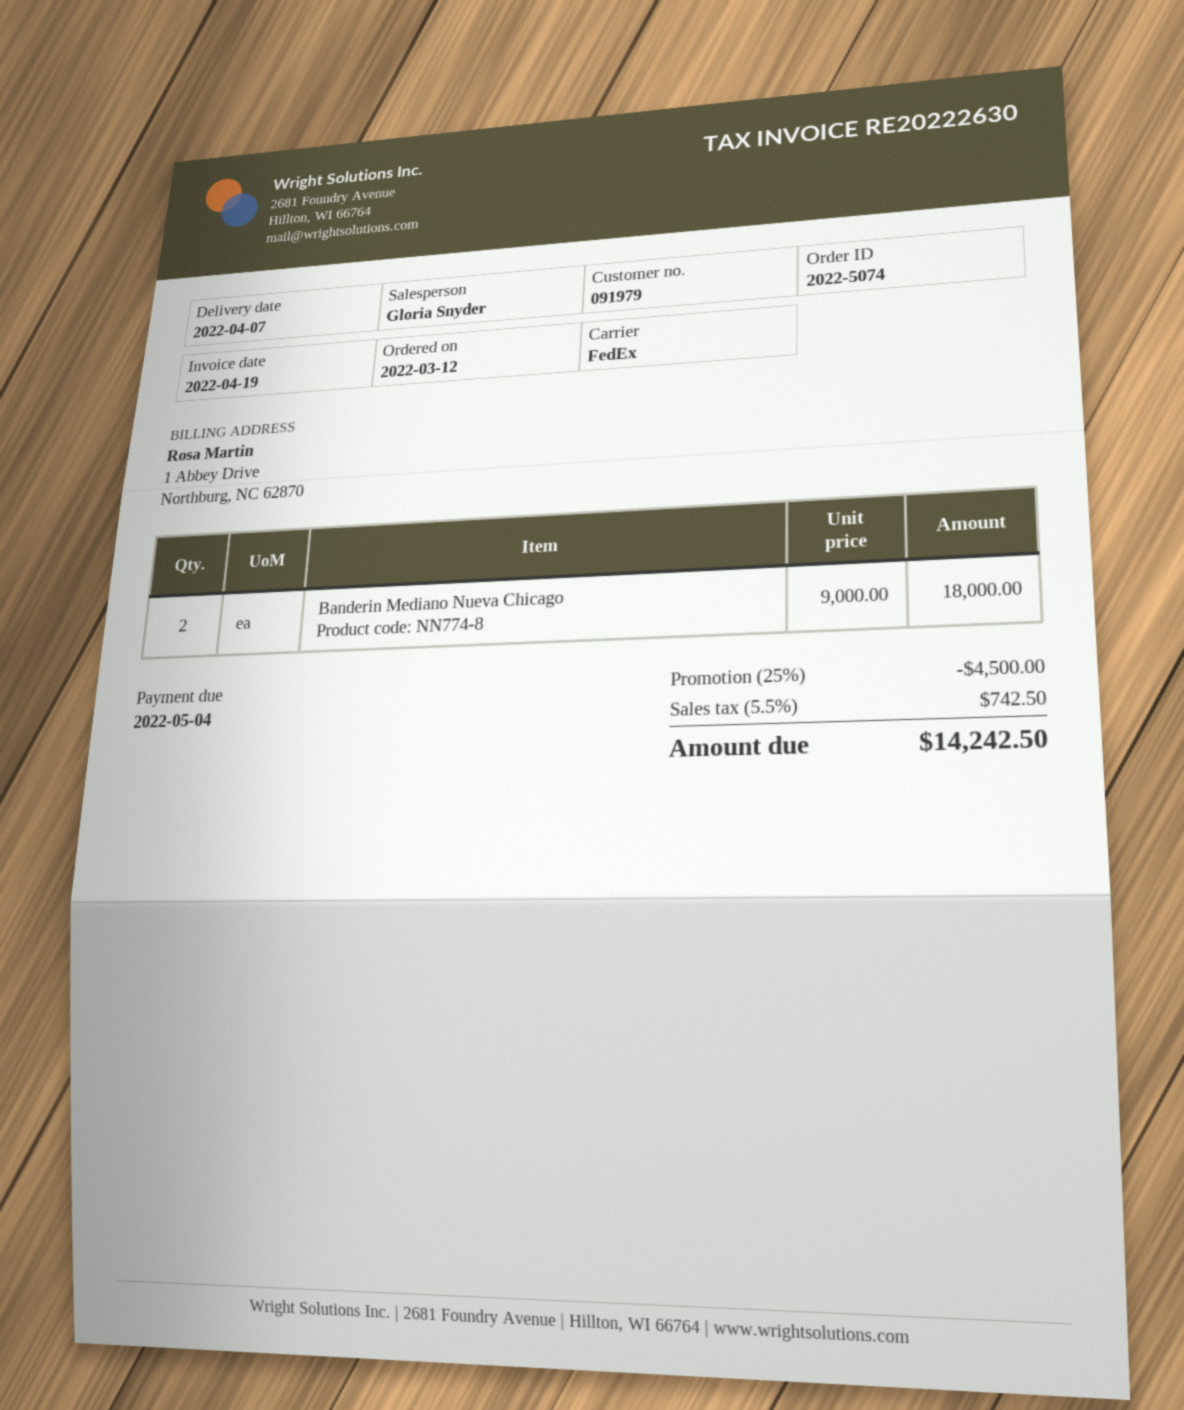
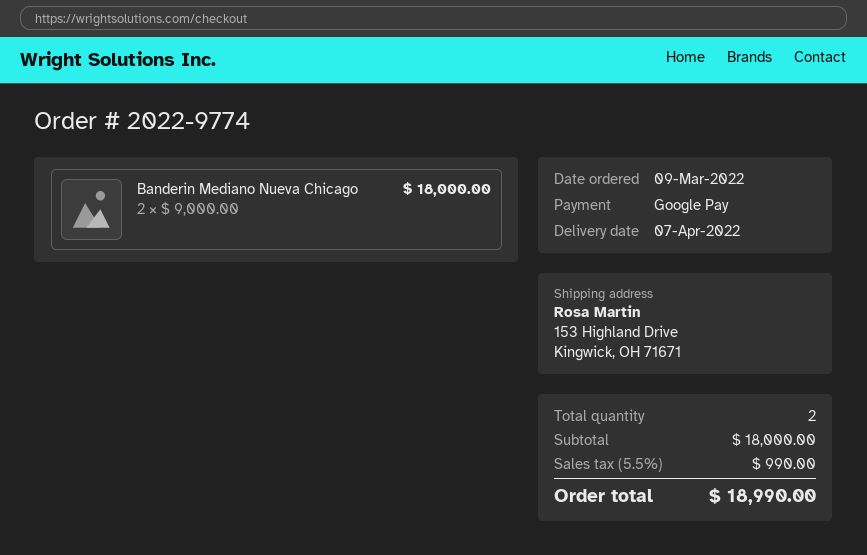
order number: 2022-5074 -> 2022-9774
order date: 2022-03-12 -> 2022-03-09
discount: 25% = 4500.00 -> none
tax: 5.5% = 742.50 -> 5.5% = 990.00
total: 14242.50 -> 18990.00

